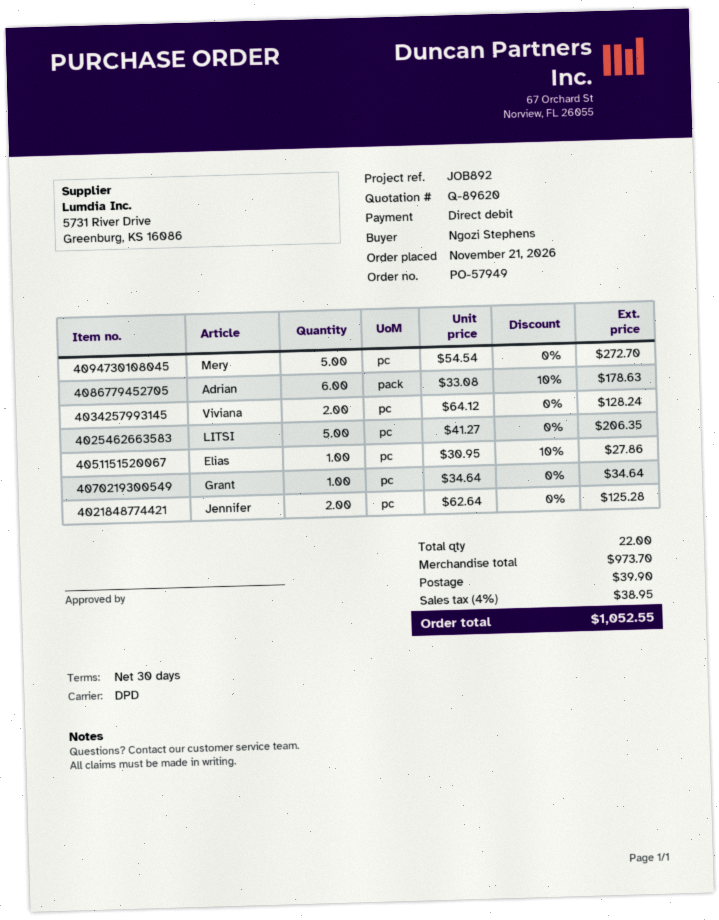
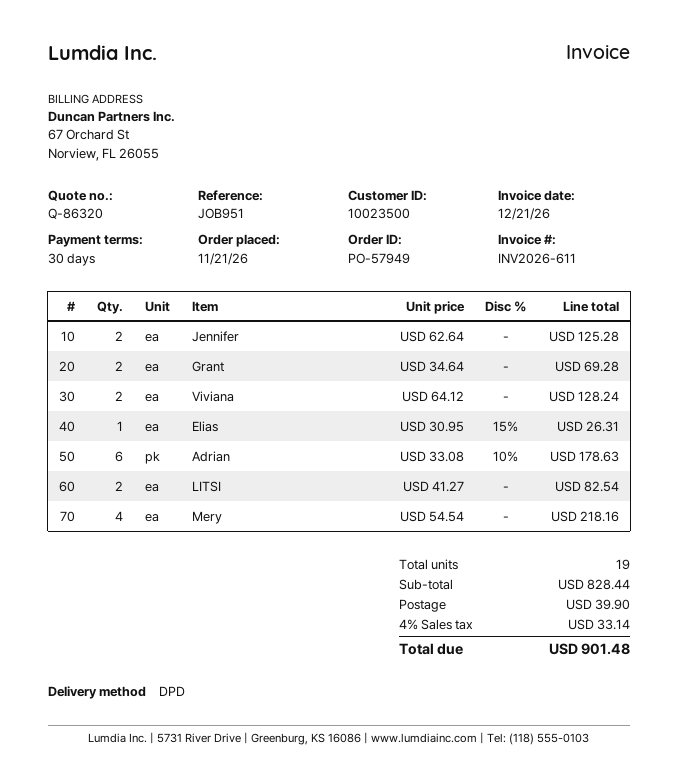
quote number: Q-89620 -> Q-86320
reference: JOB892 -> JOB951
Mery: 5 x 54.54 = 272.70 -> 4 x 54.54 = 218.16
LITSI: 5 x 41.27 = 206.35 -> 2 x 41.27 = 82.54
Elias: 1 x 30.95 - 10% = 27.86 -> 1 x 30.95 - 15% = 26.31
Grant: 1 x 34.64 = 34.64 -> 2 x 34.64 = 69.28
total quantity: 22 -> 19
subtotal: 973.70 -> 828.44
tax: 4% = 38.95 -> 4% = 33.14
total: 1052.55 -> 901.48

